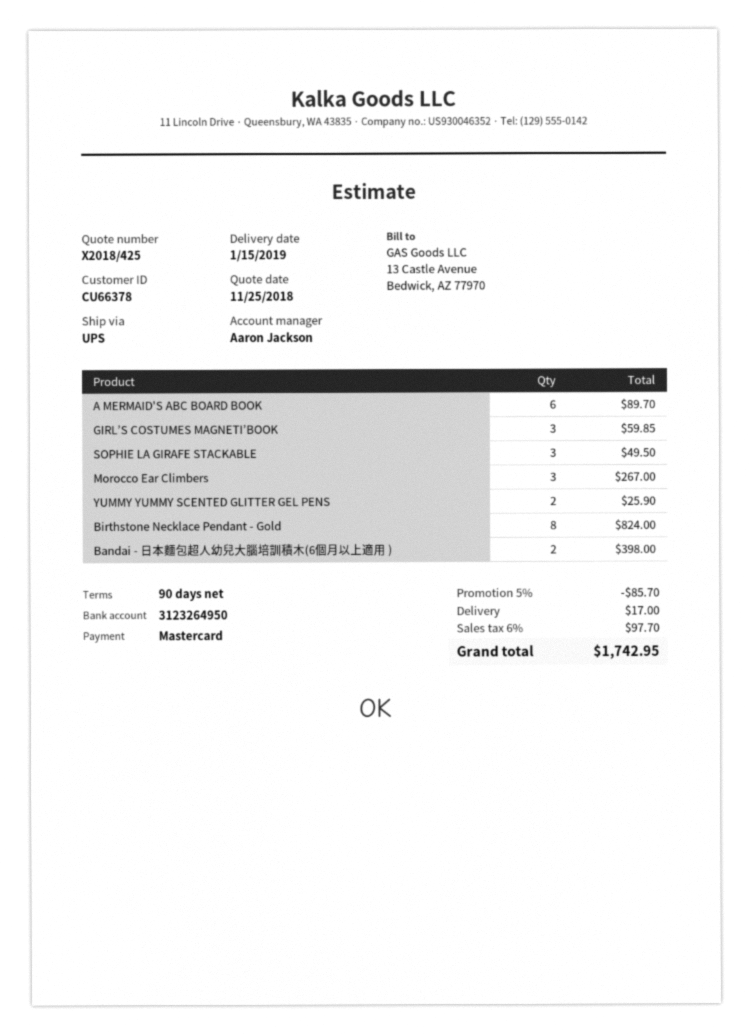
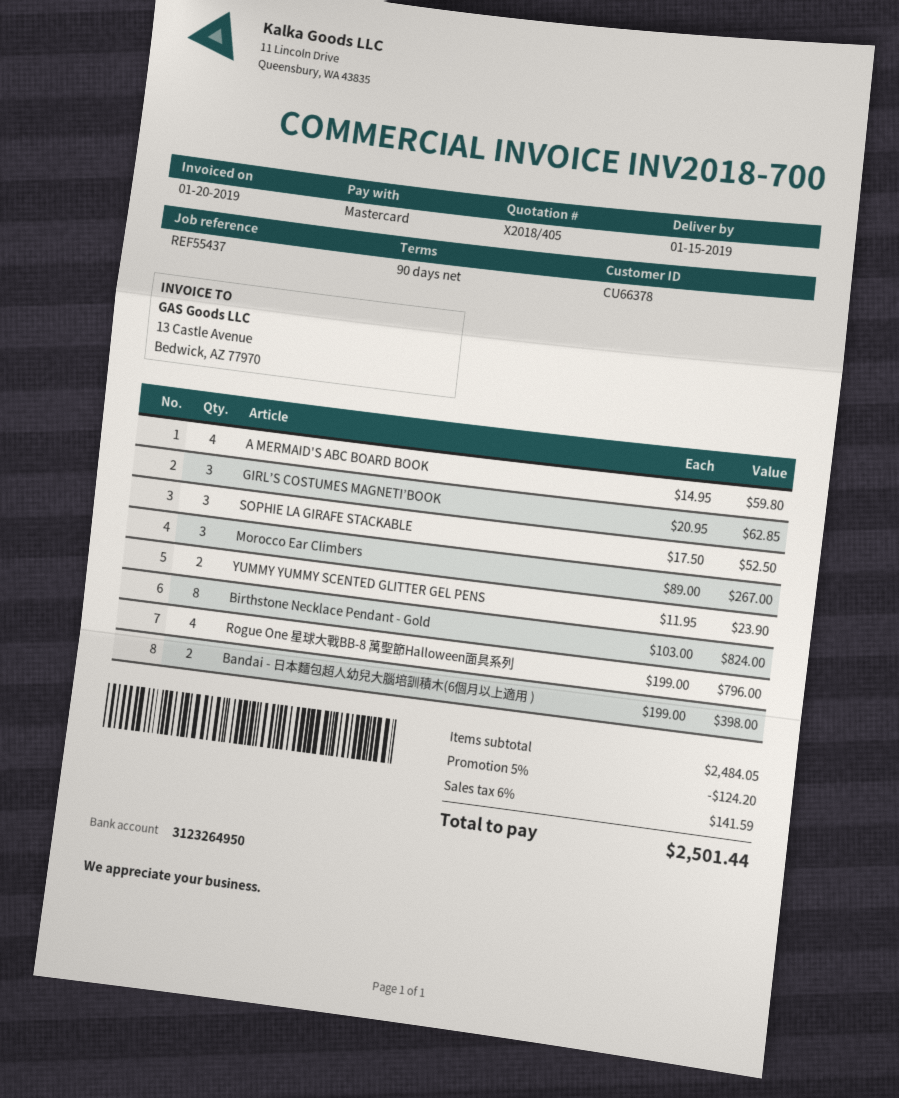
quote number: X2018/425 -> X2018/405
A MERMAID'S ABC BOARD BOOK: 6 for 89.70 -> 4 for 59.80
GIRL’S COSTUMES MAGNETI’BOOK: 3 for 59.85 -> 3 for 62.85
SOPHIE LA GIRAFE STACKABLE: 3 for 49.50 -> 3 for 52.50
YUMMY YUMMY SCENTED GLITTER GEL PENS: 2 for 25.90 -> 2 for 23.90
Rogue One 星球大戰BB-8 萬聖節Halloween面具系列: none -> 4 for 796.00
discount: 5% = 85.70 -> 5% = 124.20
shipping: 17.00 -> none
tax: 6% = 97.70 -> 6% = 141.59
total: 1742.95 -> 2501.44

